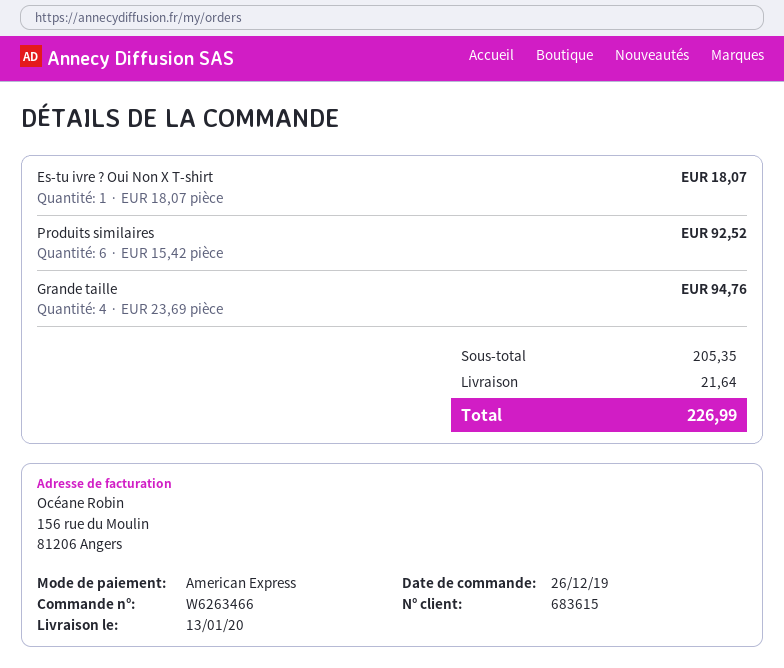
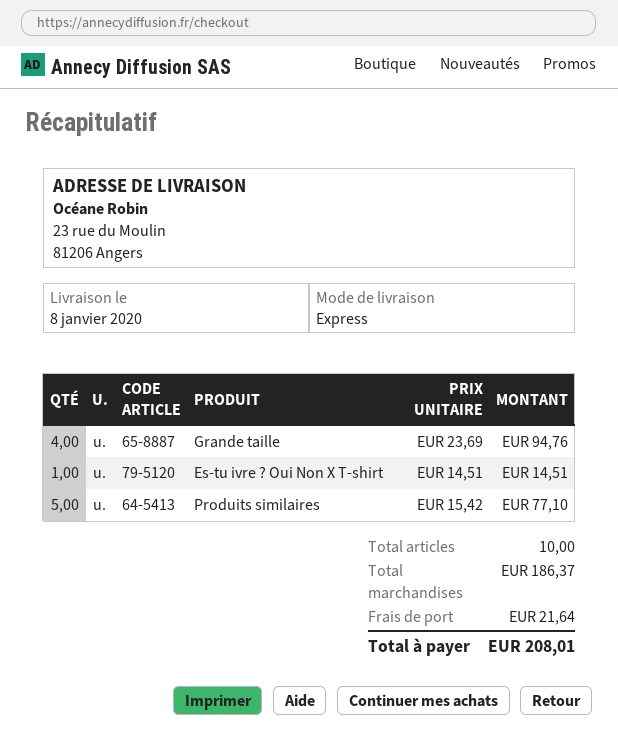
delivery date: 2020-01-13 -> 2020-01-08
Es-tu ivre ? Oui Non X T-shirt: 1 x 18.07 = 18.07 -> 1 x 14.51 = 14.51
Produits similaires: 6 x 15.42 = 92.52 -> 5 x 15.42 = 77.10
subtotal: 205.35 -> 186.37
total: 226.99 -> 208.01

